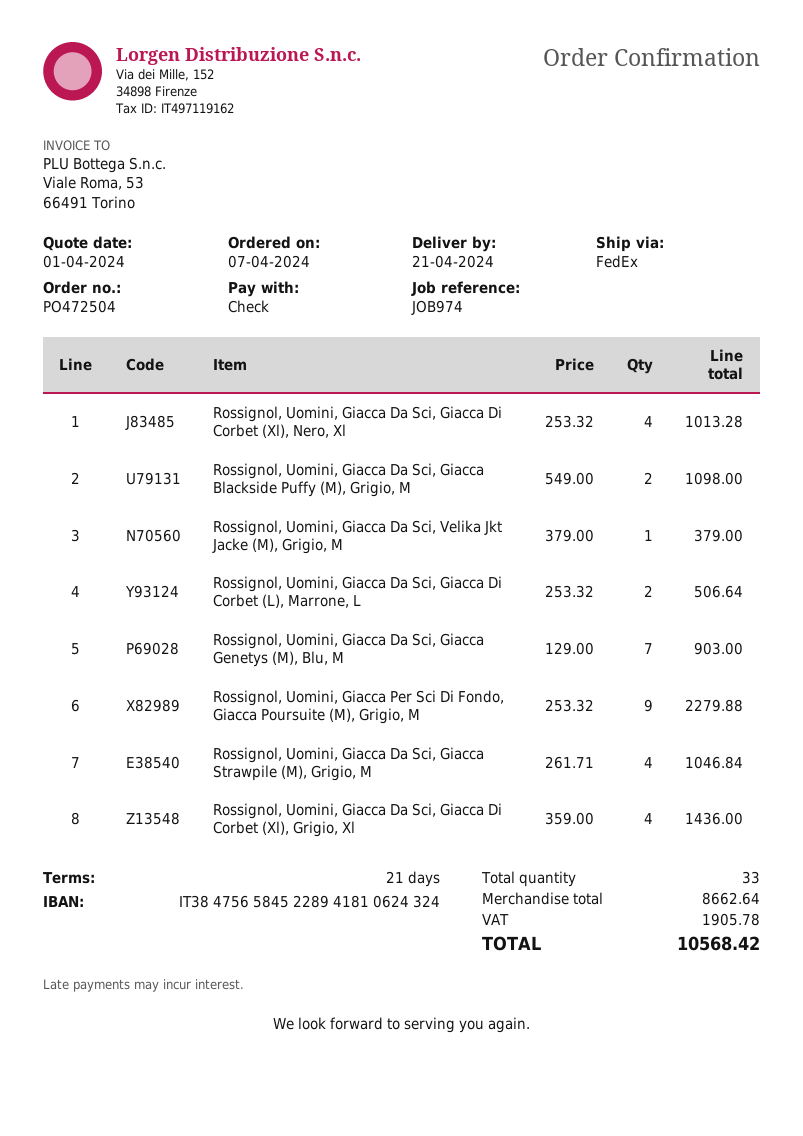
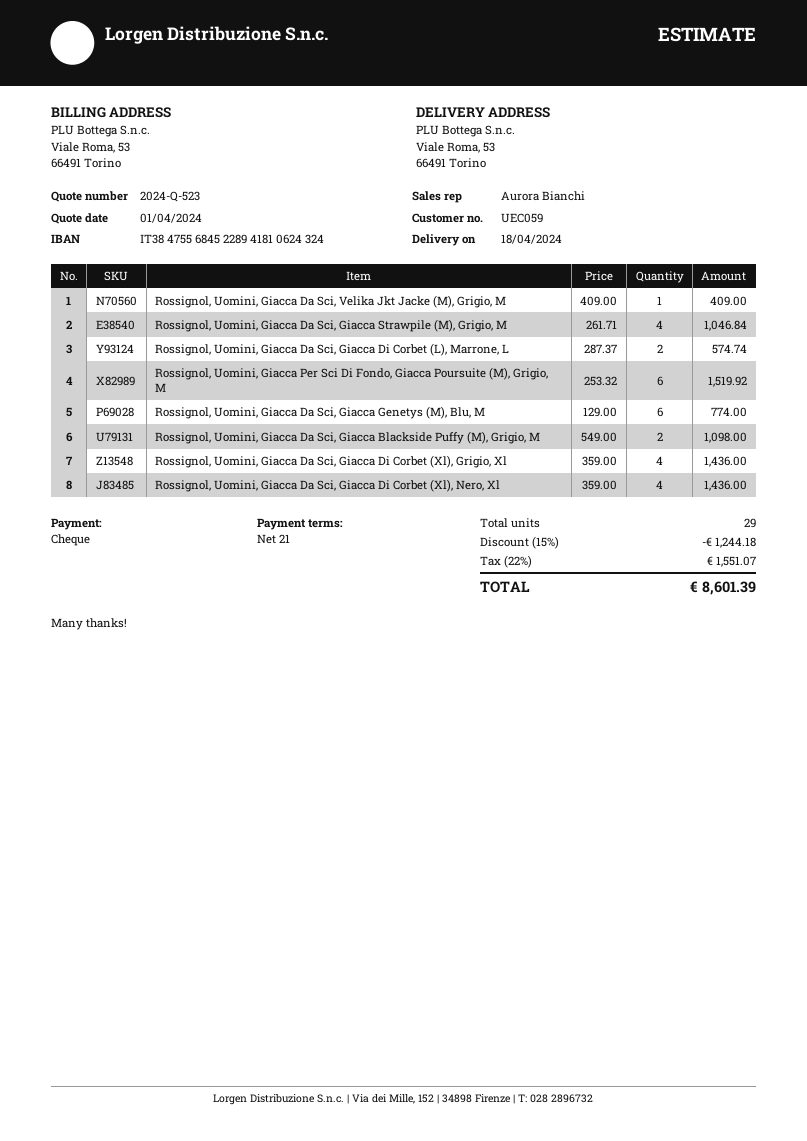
delivery date: 2024-04-21 -> 2024-04-18
bank account: IT3847565845228941810624324 -> IT3847556845228941810624324
Rossignol, Uomini, Giacca Da Sci, Giacca Di Corbet (Xl), Nero, Xl: 4 x 253.32 = 1013.28 -> 4 x 359.00 = 1436.00
Rossignol, Uomini, Giacca Da Sci, Velika Jkt Jacke (M), Grigio, M: 1 x 379.00 = 379.00 -> 1 x 409.00 = 409.00
Rossignol, Uomini, Giacca Da Sci, Giacca Di Corbet (L), Marrone, L: 2 x 253.32 = 506.64 -> 2 x 287.37 = 574.74
Rossignol, Uomini, Giacca Da Sci, Giacca Genetys (M), Blu, M: 7 x 129.00 = 903.00 -> 6 x 129.00 = 774.00
Rossignol, Uomini, Giacca Per Sci Di Fondo, Giacca Poursuite (M), Grigio, M: 9 x 253.32 = 2279.88 -> 6 x 253.32 = 1519.92
total quantity: 33 -> 29
discount: none -> 15% = 1244.18
tax: 1905.78 -> 1551.07
total: 10568.42 -> 8601.39

